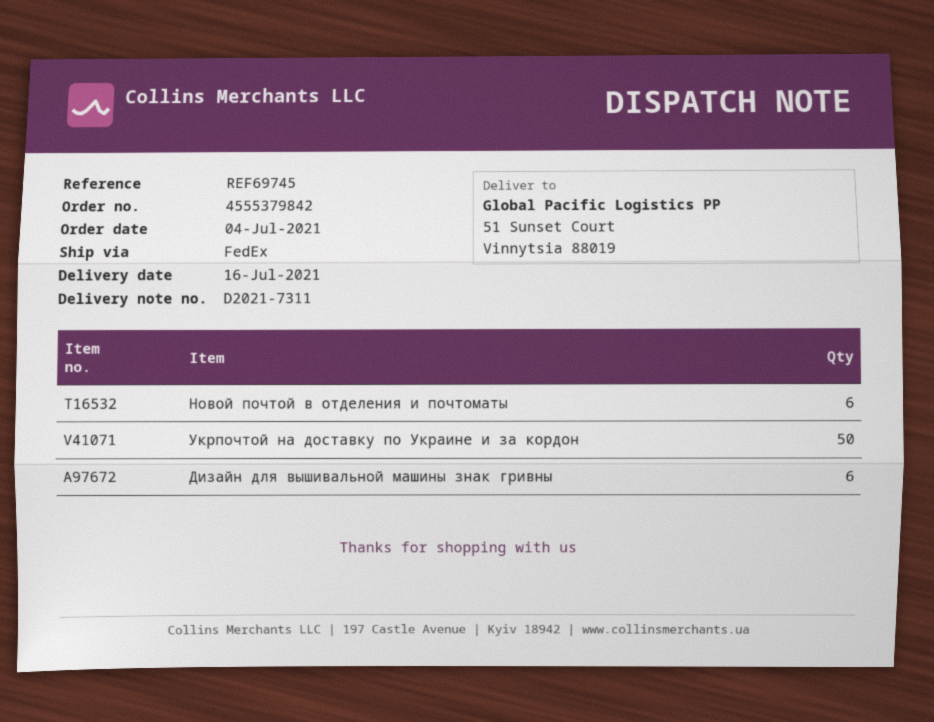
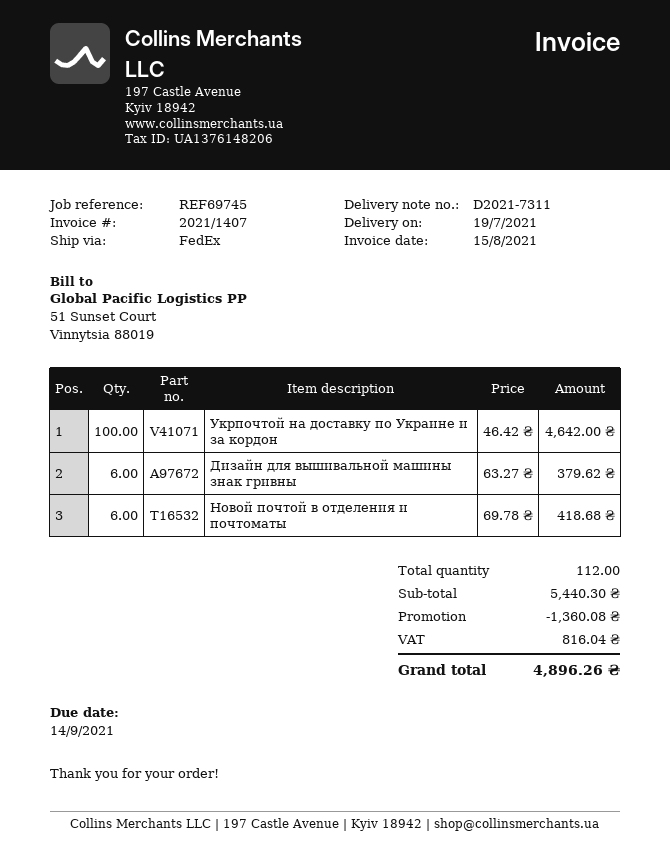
delivery date: 2021-07-16 -> 2021-07-19
Укрпочтой на доставку по Украине и за кордон: 50 -> 100

